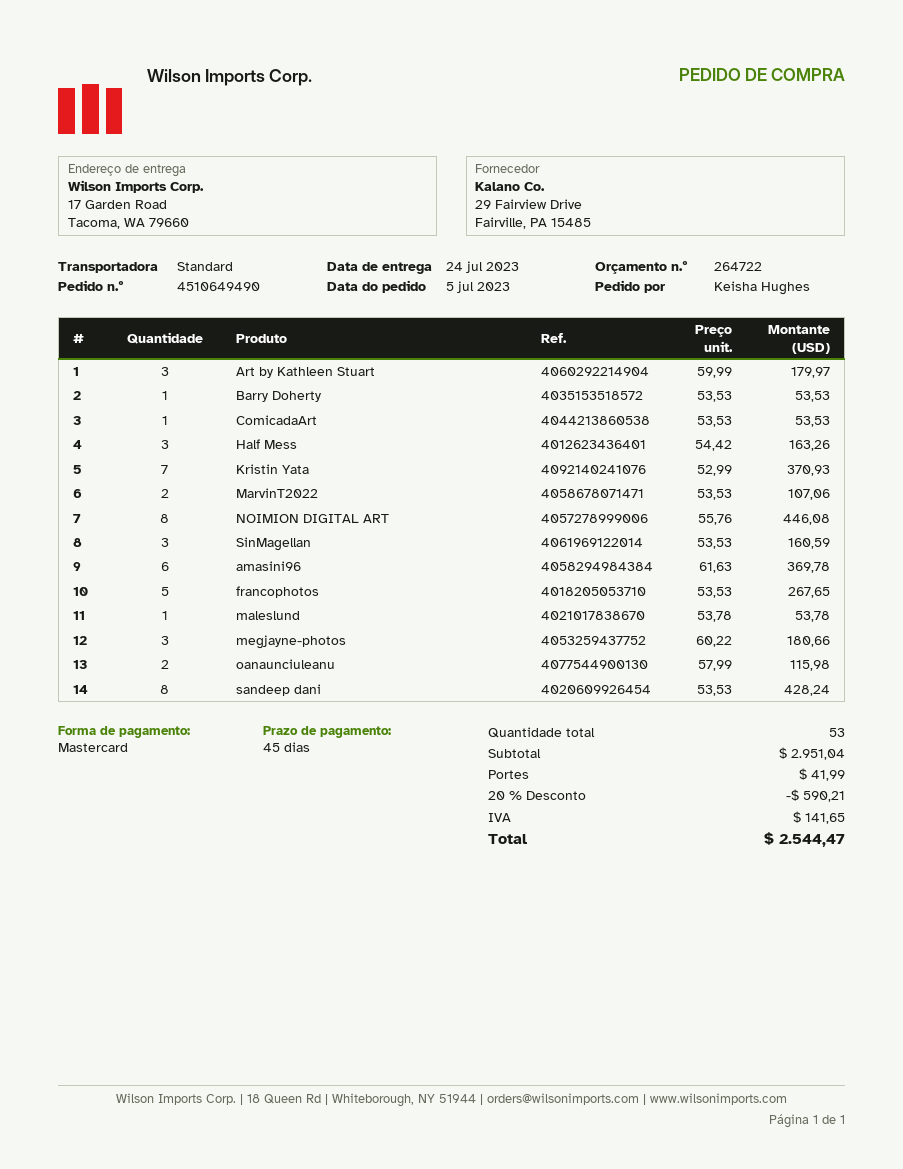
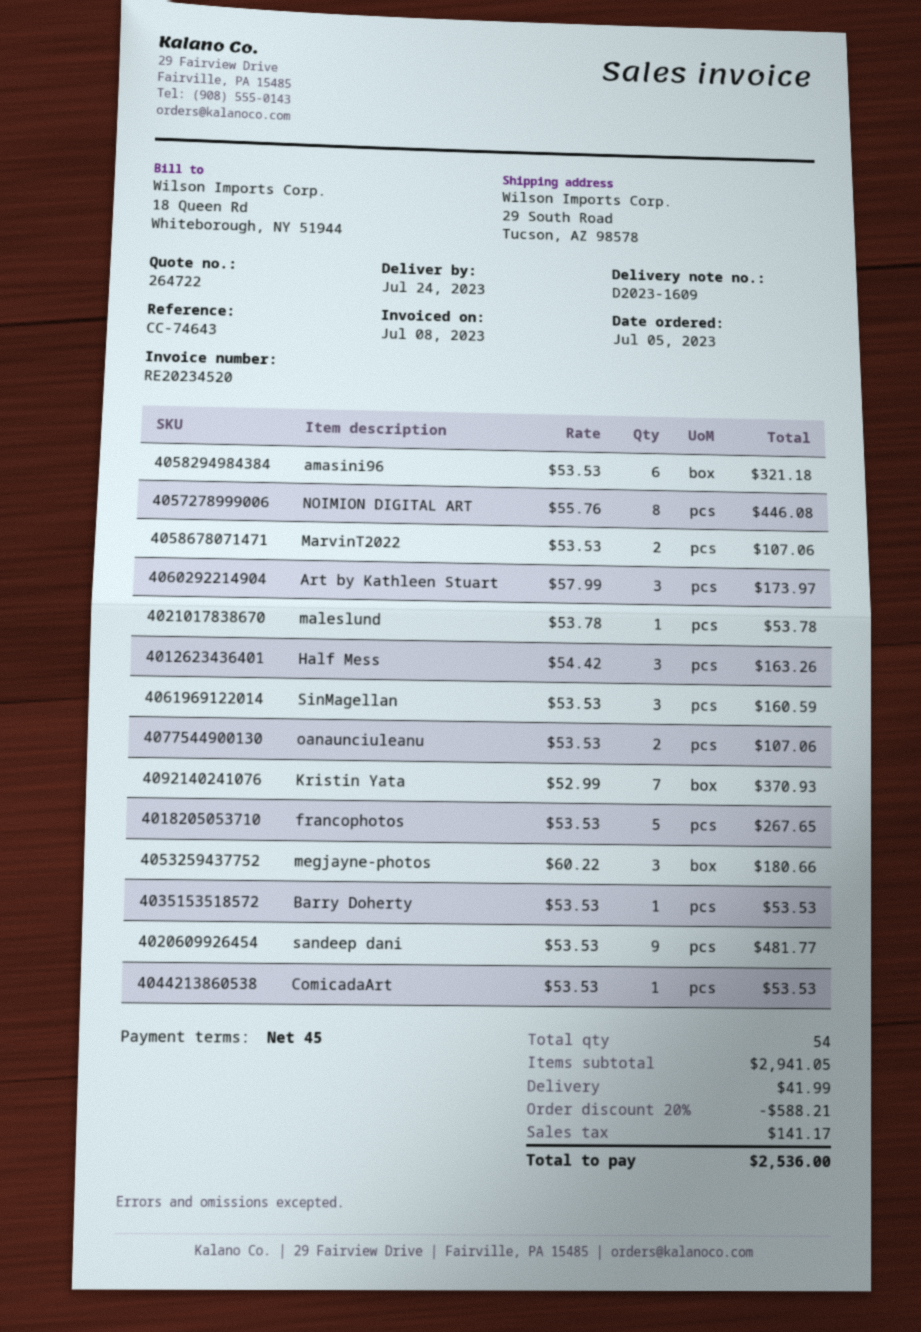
ship to: 17 Garden Road, Tacoma, WA 79660 -> 29 South Road, Tucson, AZ 98578
Art by Kathleen Stuart: 3 x 59.99 = 179.97 -> 3 x 57.99 = 173.97
amasini96: 6 x 61.63 = 369.78 -> 6 x 53.53 = 321.18
oanaunciuleanu: 2 x 57.99 = 115.98 -> 2 x 53.53 = 107.06
sandeep dani: 8 x 53.53 = 428.24 -> 9 x 53.53 = 481.77
total quantity: 53 -> 54
subtotal: 2951.04 -> 2941.05
discount: 20% = 590.21 -> 20% = 588.21
tax: 141.65 -> 141.17
total: 2544.47 -> 2536.00

